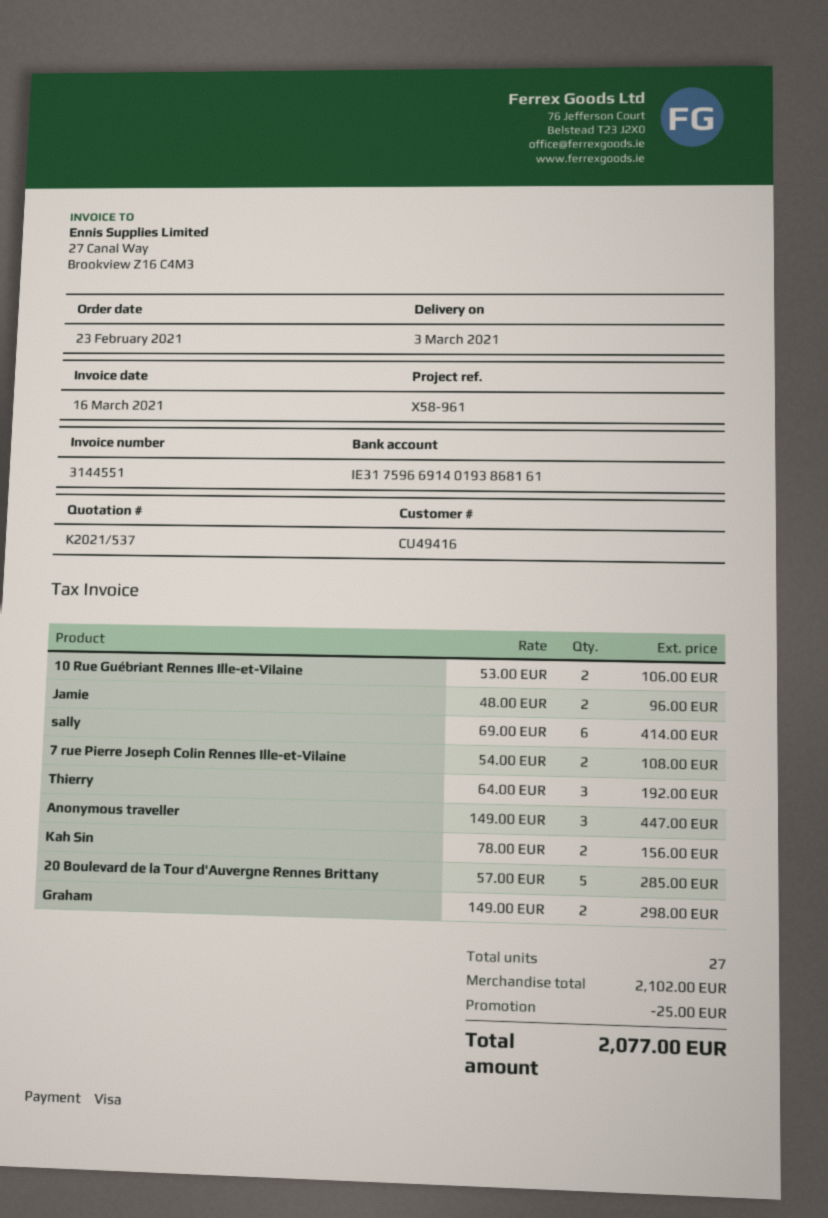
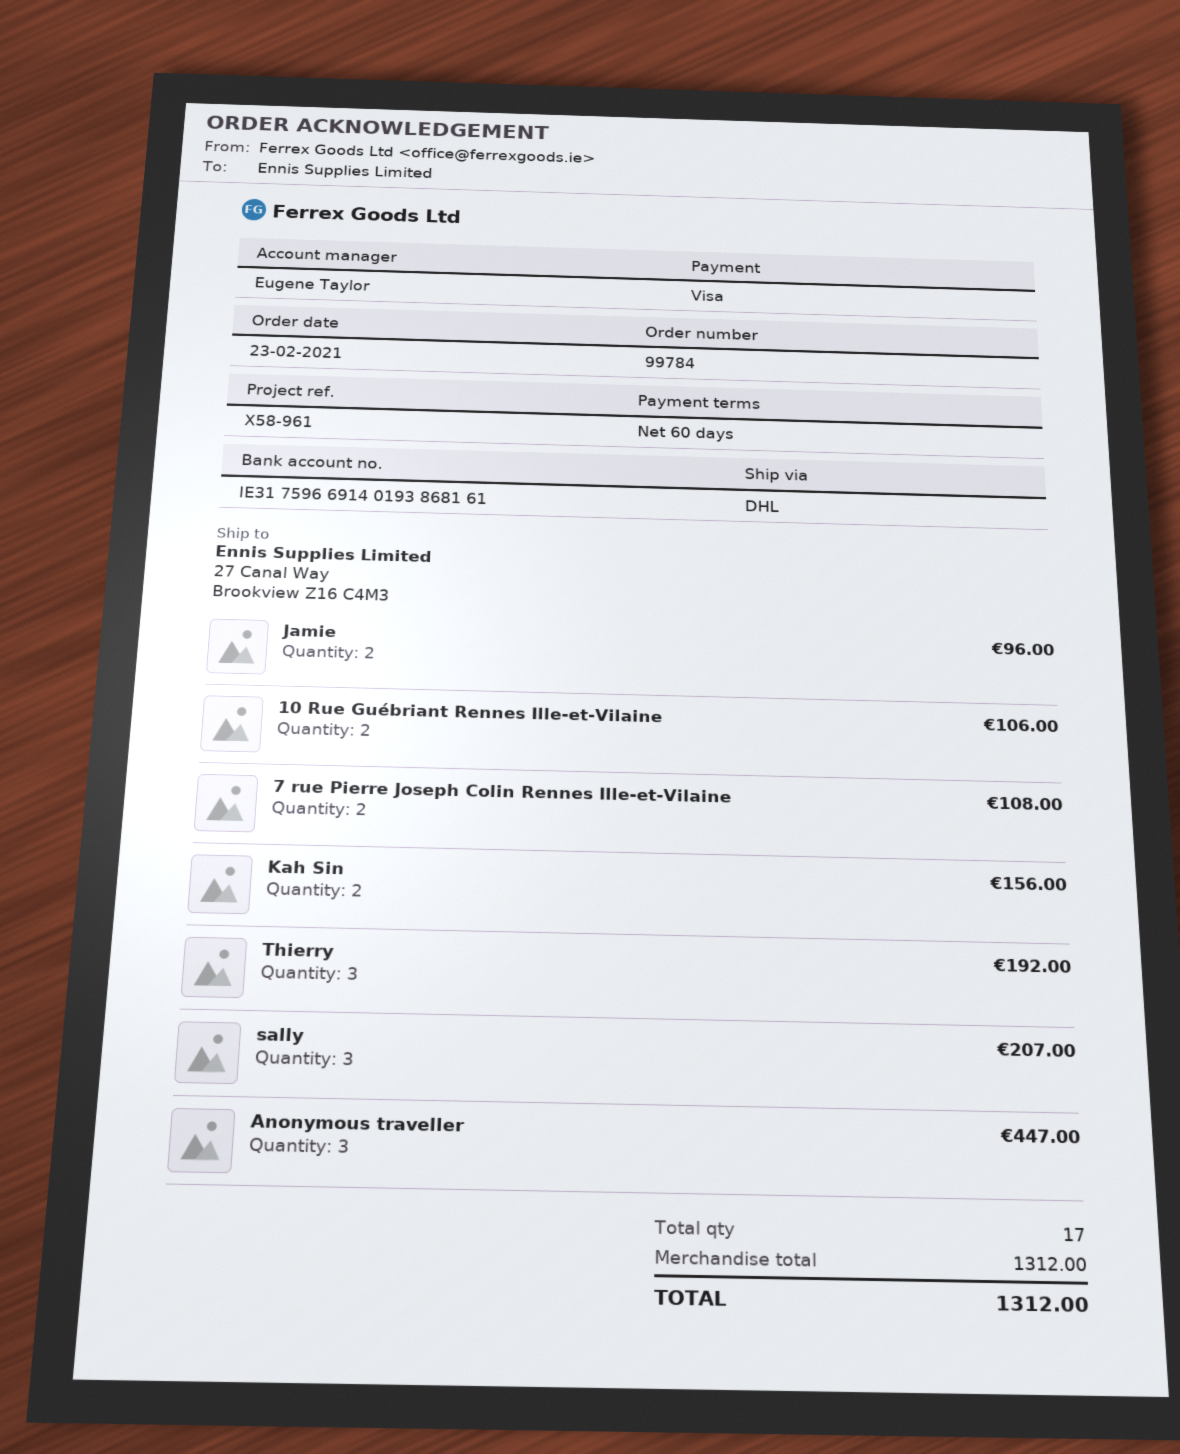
sally: 6 for 414.00 -> 3 for 207.00
20 Boulevard de la Tour d'Auvergne Rennes Brittany: 5 for 285.00 -> none
Graham: 2 for 298.00 -> none
total quantity: 27 -> 17
subtotal: 2102.00 -> 1312.00
discount: 25.00 -> none
total: 2077.00 -> 1312.00

